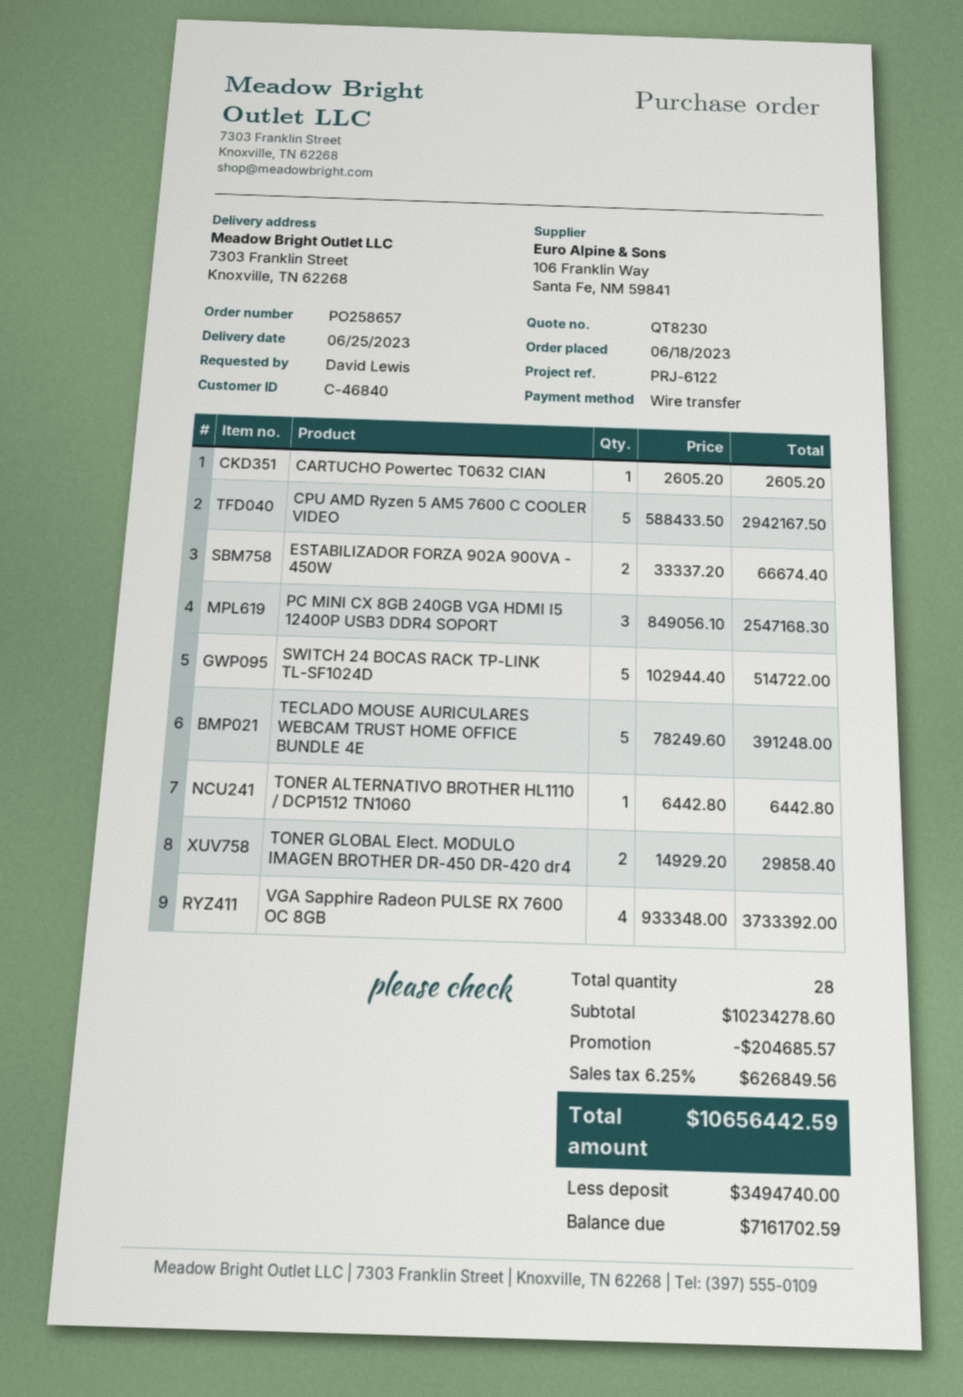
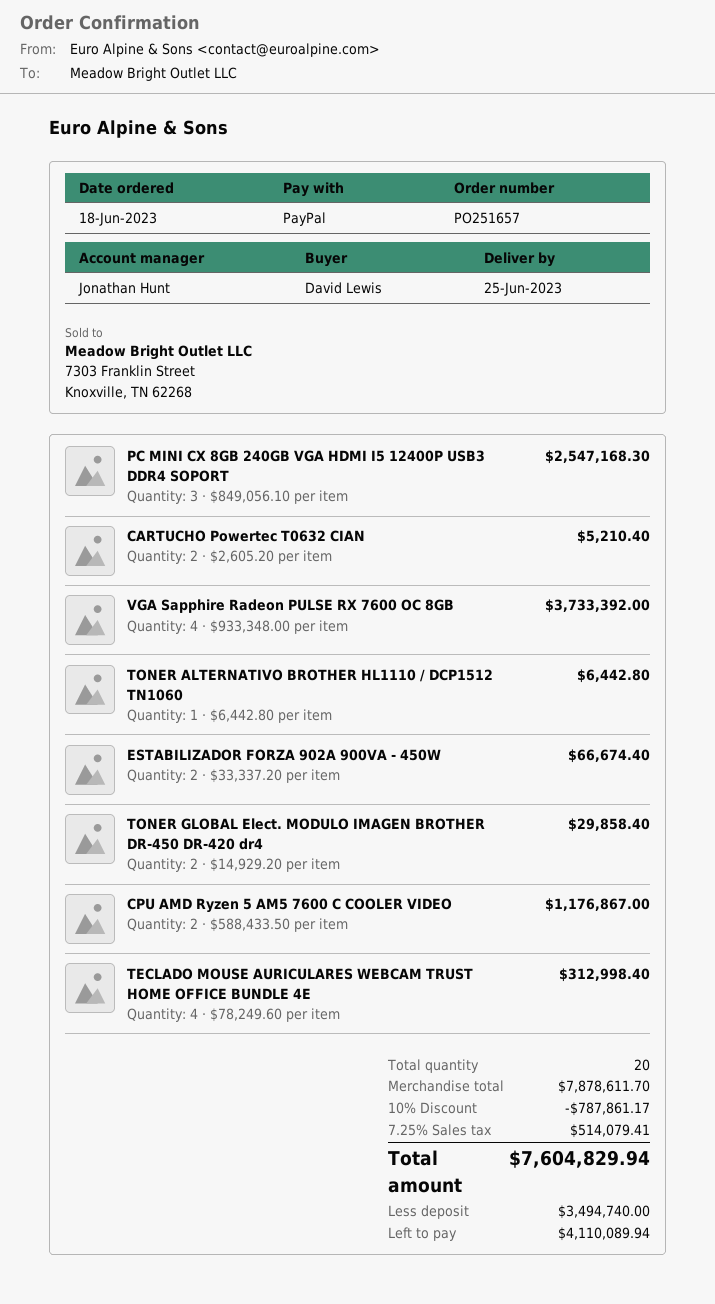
order number: PO258657 -> PO251657
payment method: bank transfer -> PayPal
CARTUCHO Powertec T0632 CIAN: 1 x 2605.20 = 2605.20 -> 2 x 2605.20 = 5210.40
CPU AMD Ryzen 5 AM5 7600 C COOLER VIDEO: 5 x 588433.50 = 2942167.50 -> 2 x 588433.50 = 1176867.00
SWITCH 24 BOCAS RACK TP-LINK TL-SF1024D: 5 x 102944.40 = 514722.00 -> none
TECLADO MOUSE AURICULARES WEBCAM TRUST HOME OFFICE BUNDLE 4E: 5 x 78249.60 = 391248.00 -> 4 x 78249.60 = 312998.40
total quantity: 28 -> 20
subtotal: 10234278.60 -> 7878611.70
discount: 204685.57 -> 787861.17
tax: 6.25% = 626849.56 -> 7.25% = 514079.41
total: 10656442.59 -> 7604829.94
balance: 7161702.59 -> 4110089.94

